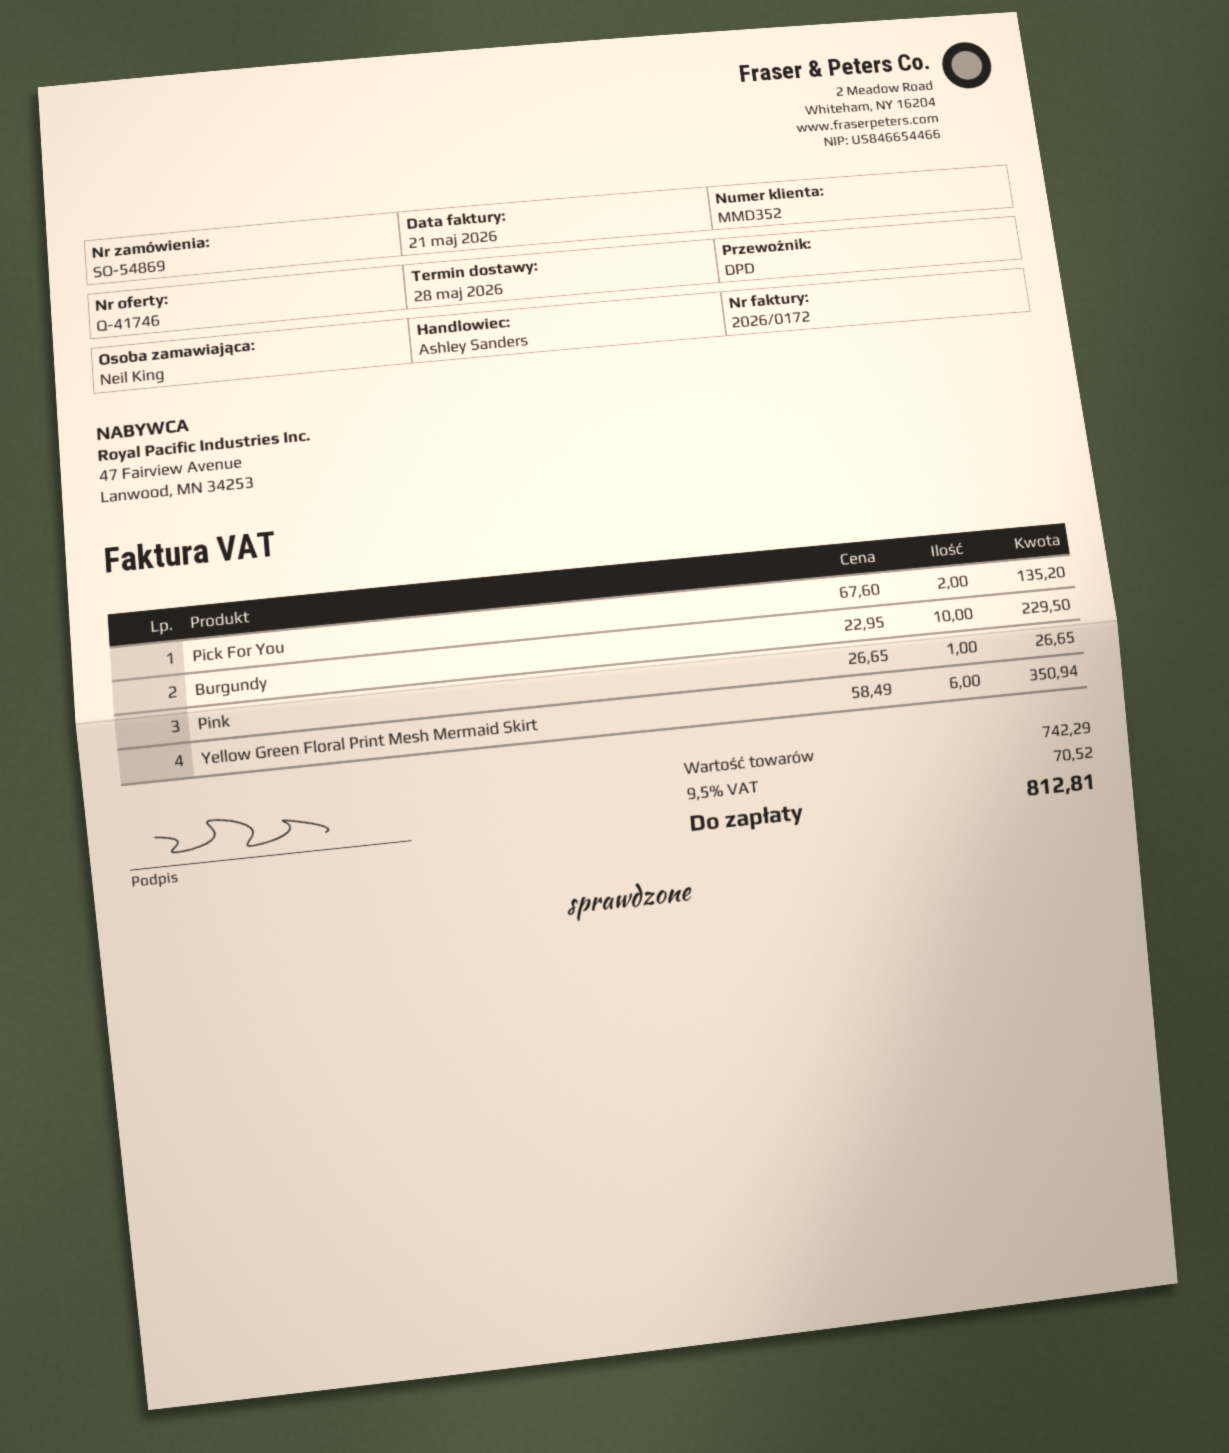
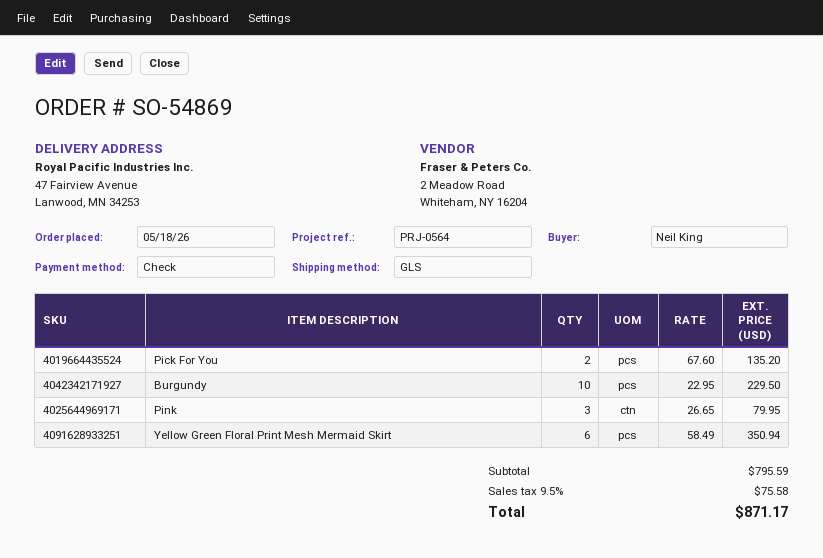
shipping method: DPD -> GLS
Pink: 1 x 26.65 = 26.65 -> 3 x 26.65 = 79.95
subtotal: 742.29 -> 795.59
tax: 9.5% = 70.52 -> 9.5% = 75.58
total: 812.81 -> 871.17

